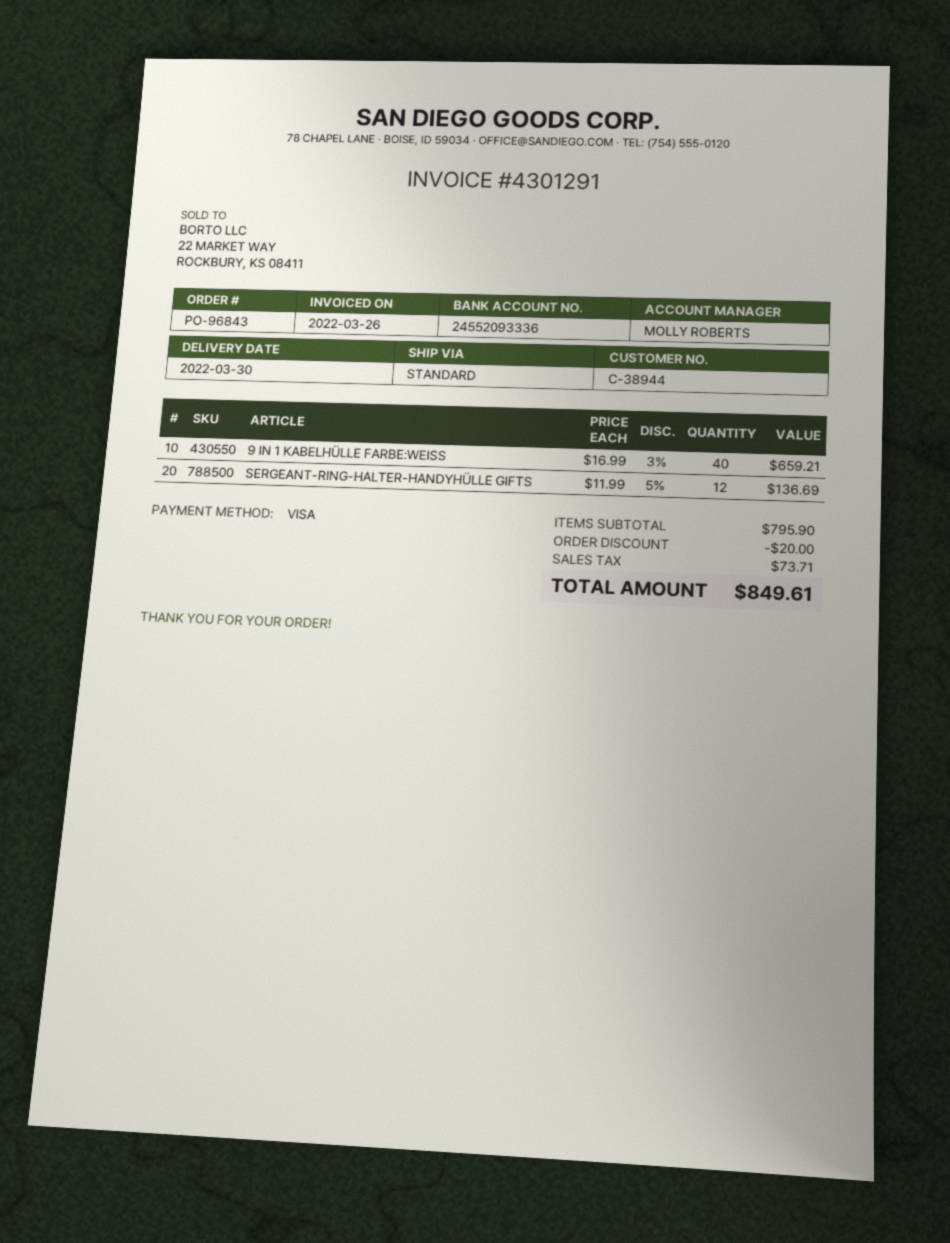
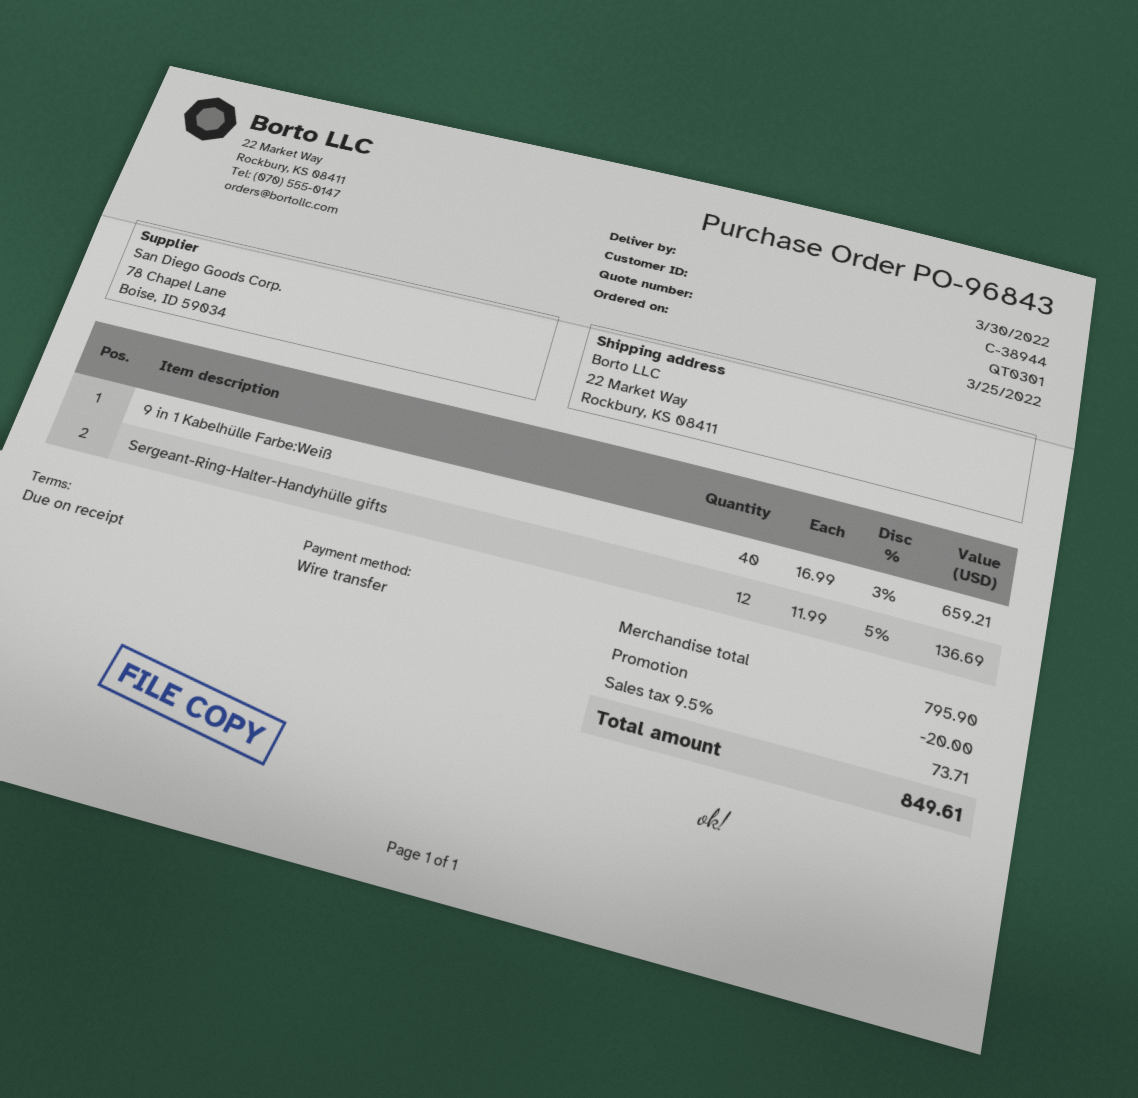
payment method: Visa -> bank transfer

